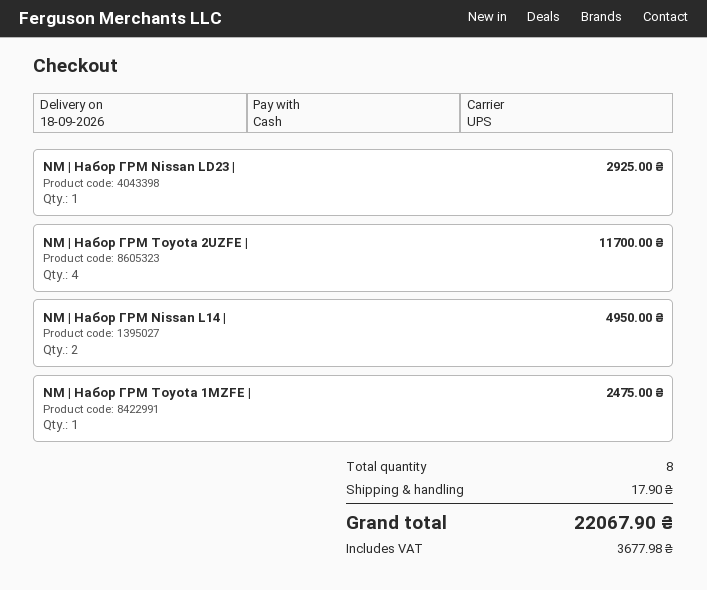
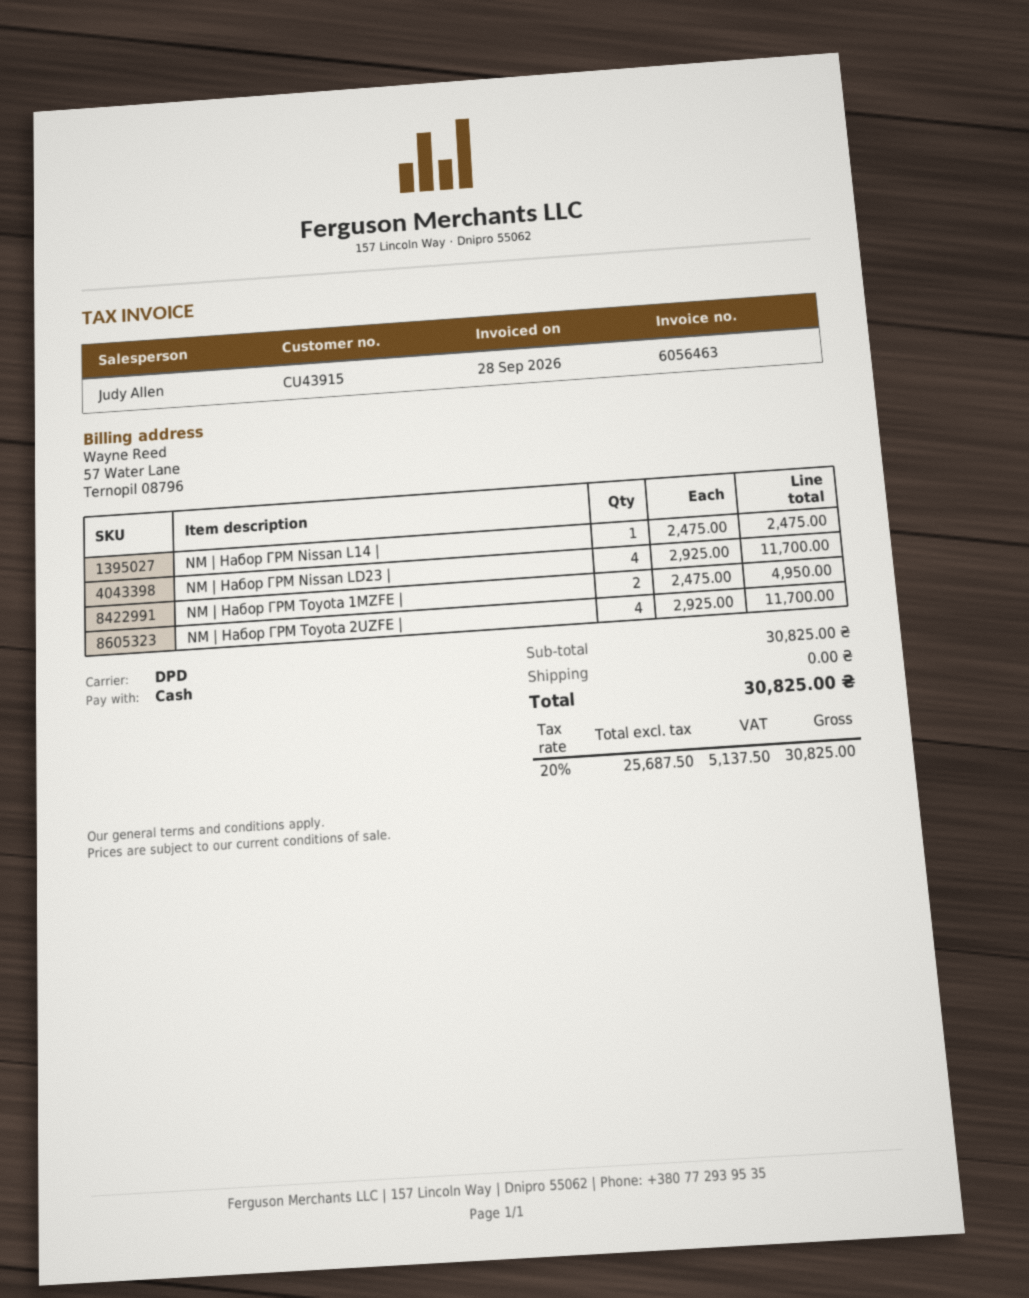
shipping method: UPS -> DPD
NM | Набор ГРМ Nissan LD23 |: 1 for 2925.00 -> 4 for 11700.00
NM | Набор ГРМ Nissan L14 |: 2 for 4950.00 -> 1 for 2475.00
NM | Набор ГРМ Toyota 1MZFE |: 1 for 2475.00 -> 2 for 4950.00
shipping: 17.90 -> 0.00
tax: 3677.98 -> 5137.50
total: 22067.90 -> 30825.00

